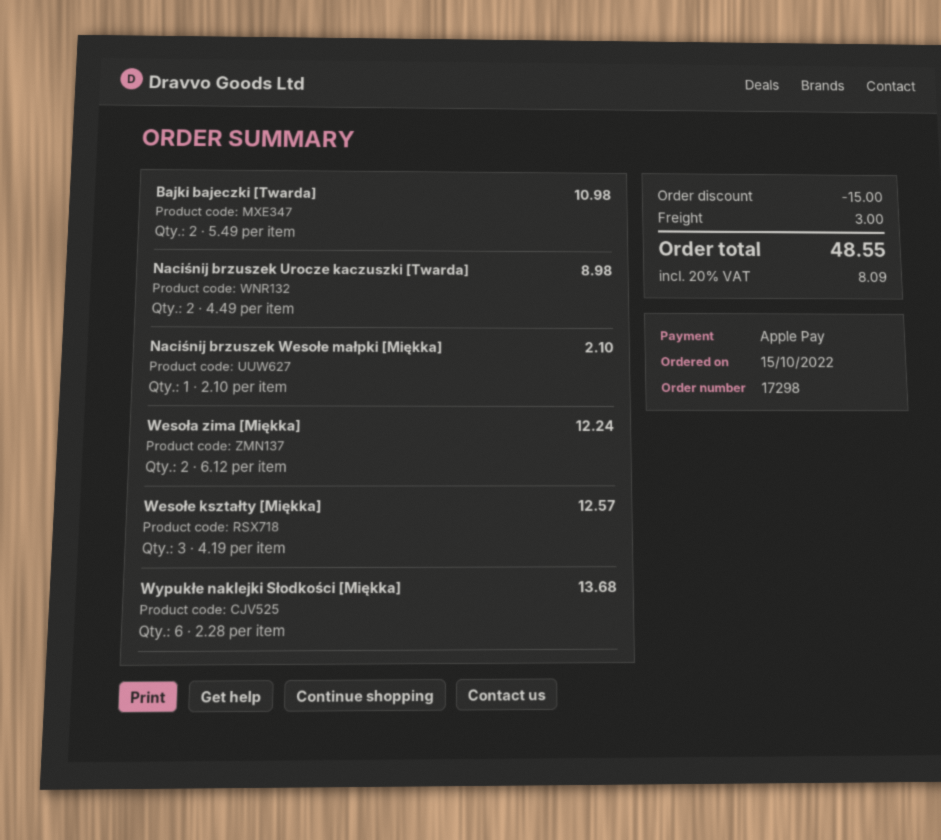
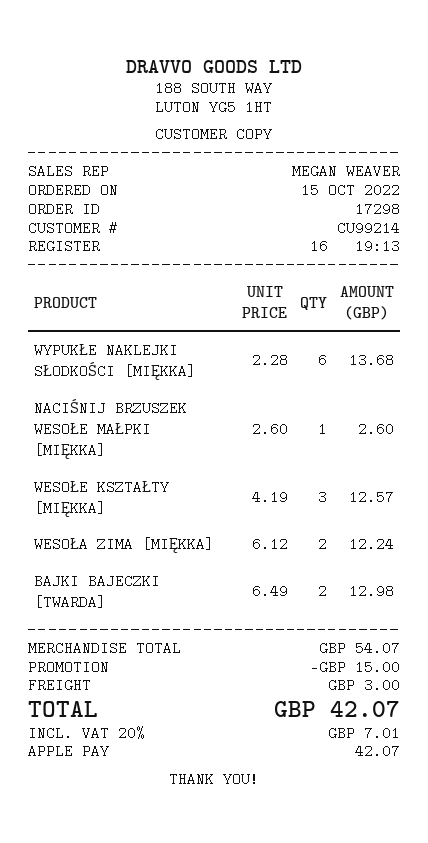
Bajki bajeczki [Twarda]: 2 x 5.49 = 10.98 -> 2 x 6.49 = 12.98
Naciśnij brzuszek Urocze kaczuszki [Twarda]: 2 x 4.49 = 8.98 -> none
Naciśnij brzuszek Wesołe małpki [Miękka]: 1 x 2.10 = 2.10 -> 1 x 2.60 = 2.60
tax: 20% = 8.09 -> 20% = 7.01
total: 48.55 -> 42.07

